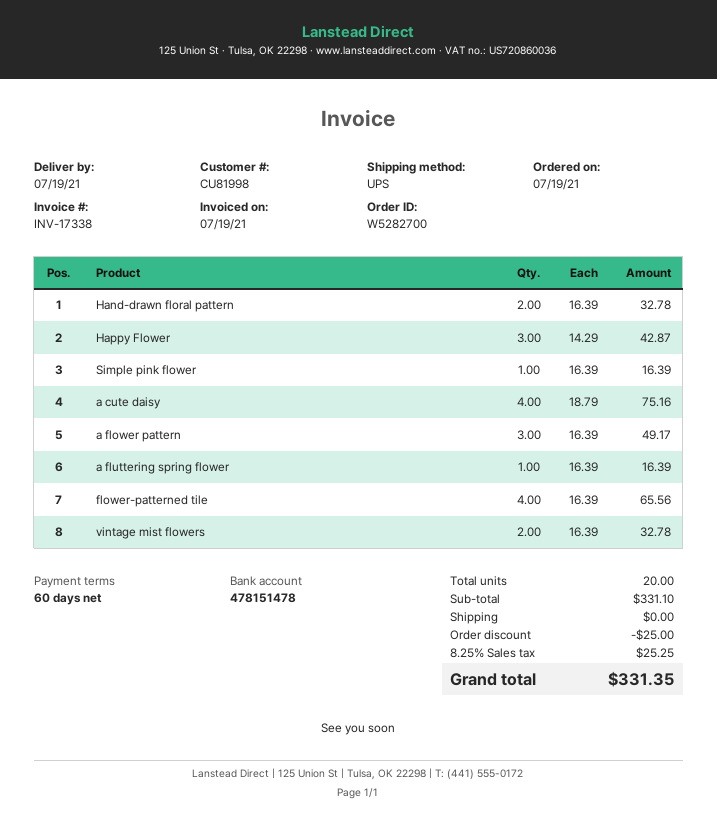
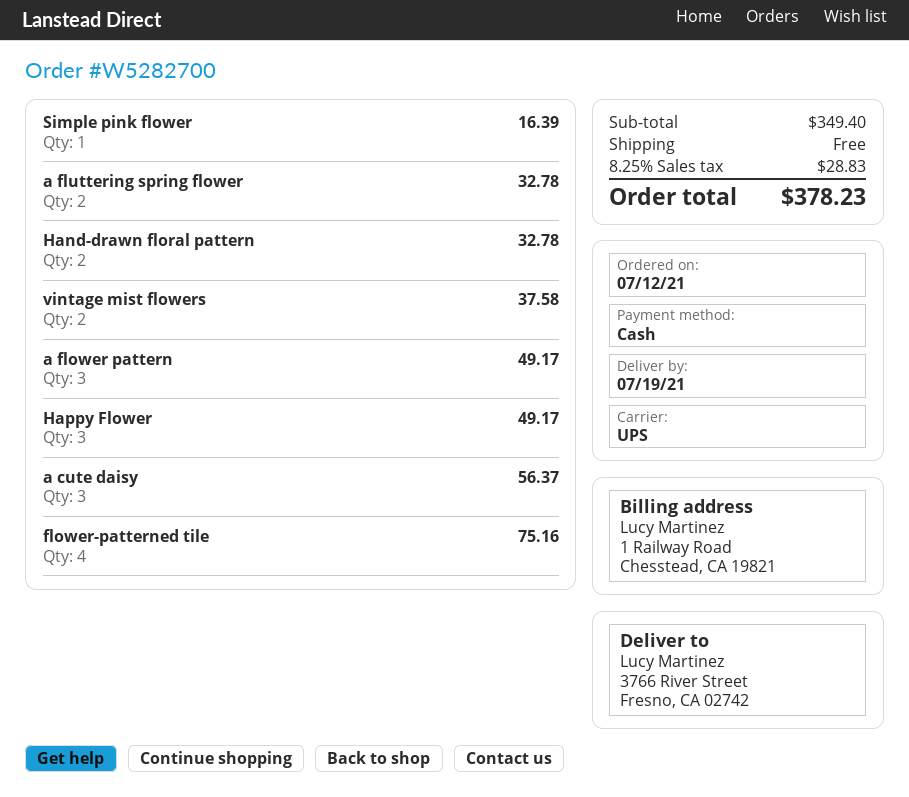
order date: 2021-07-19 -> 2021-07-12
Happy Flower: 3 for 42.87 -> 3 for 49.17
a cute daisy: 4 for 75.16 -> 3 for 56.37
a fluttering spring flower: 1 for 16.39 -> 2 for 32.78
flower-patterned tile: 4 for 65.56 -> 4 for 75.16
vintage mist flowers: 2 for 32.78 -> 2 for 37.58
subtotal: 331.10 -> 349.40
discount: 25.00 -> none
tax: 8.25% = 25.25 -> 8.25% = 28.83
total: 331.35 -> 378.23

